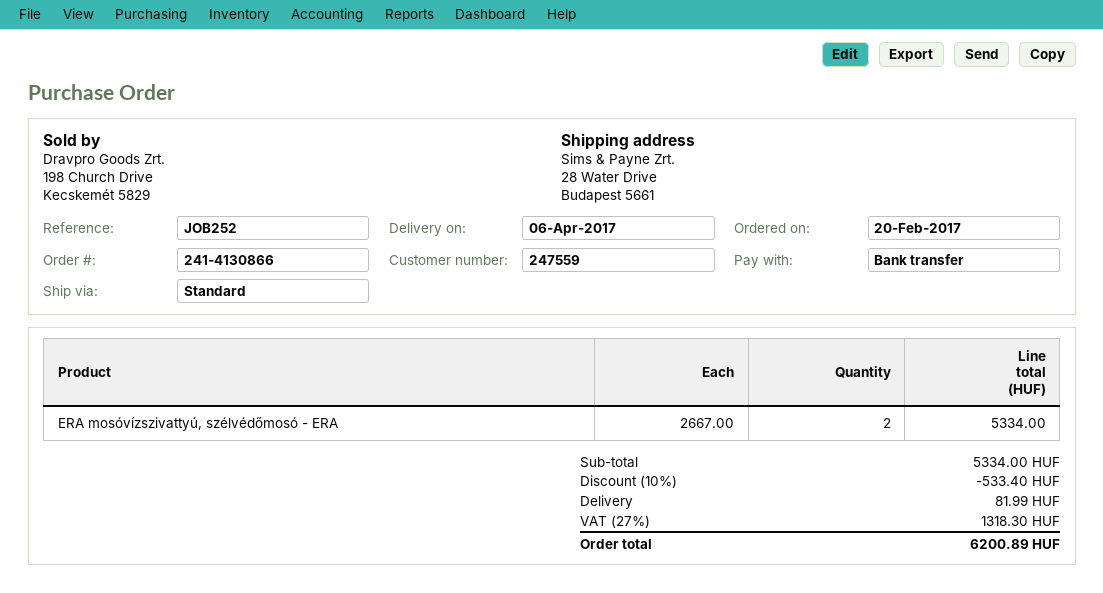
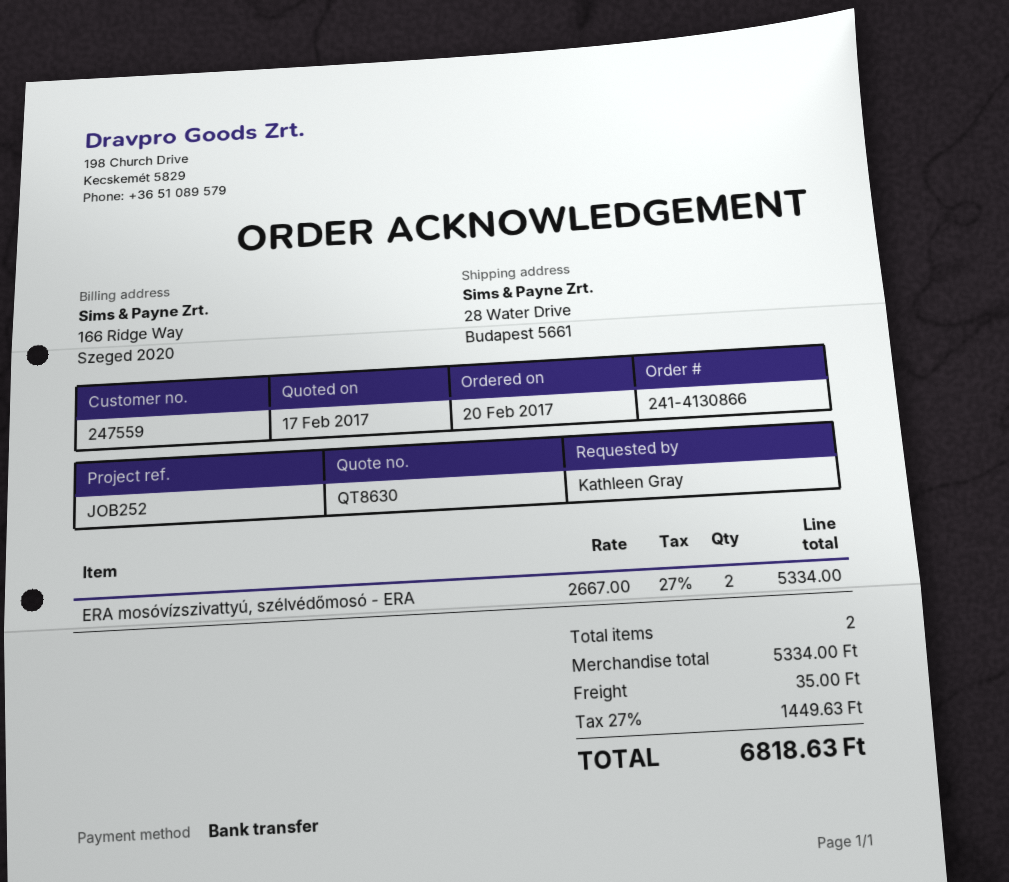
discount: 10% = 533.40 -> none
shipping: 81.99 -> 35.00
tax: 27% = 1318.30 -> 27% = 1449.63
total: 6200.89 -> 6818.63

